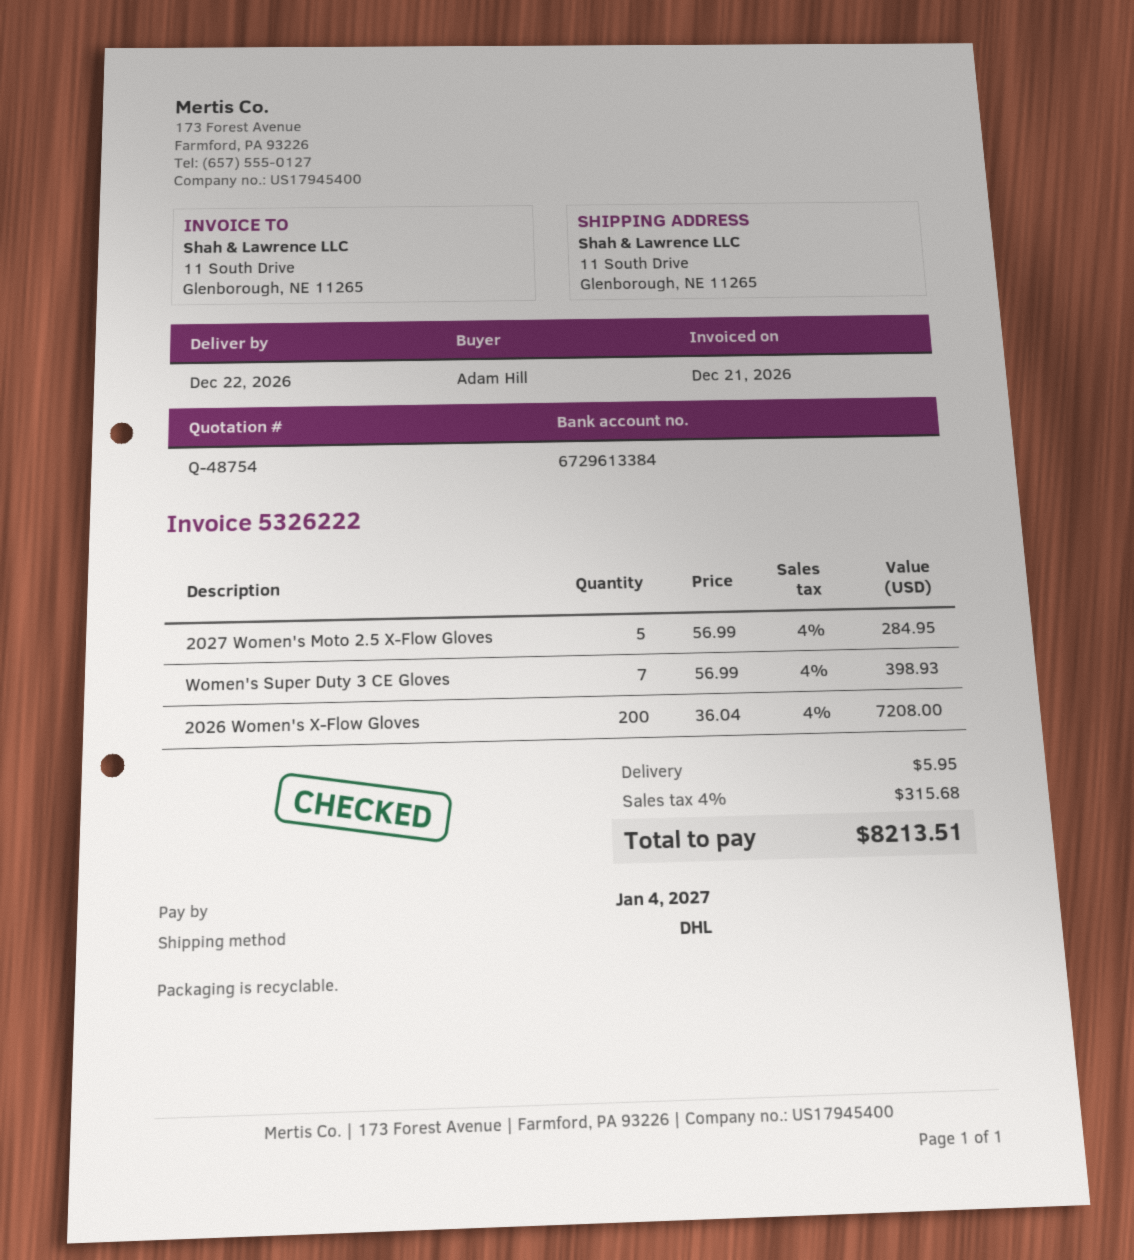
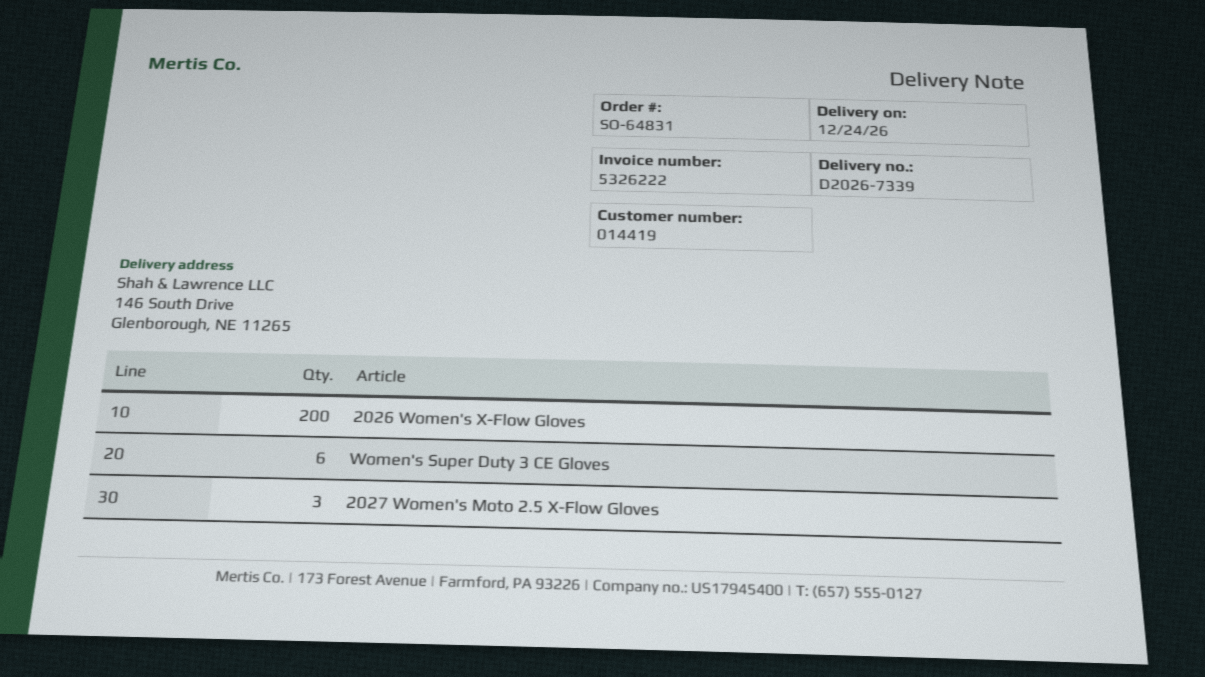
delivery date: 2026-12-22 -> 2026-12-24
ship to: 11 South Drive, Glenborough, NE 11265 -> 146 South Drive, Glenborough, NE 11265
2027 Women's Moto 2.5 X-Flow Gloves: 5 -> 3
Women's Super Duty 3 CE Gloves: 7 -> 6

